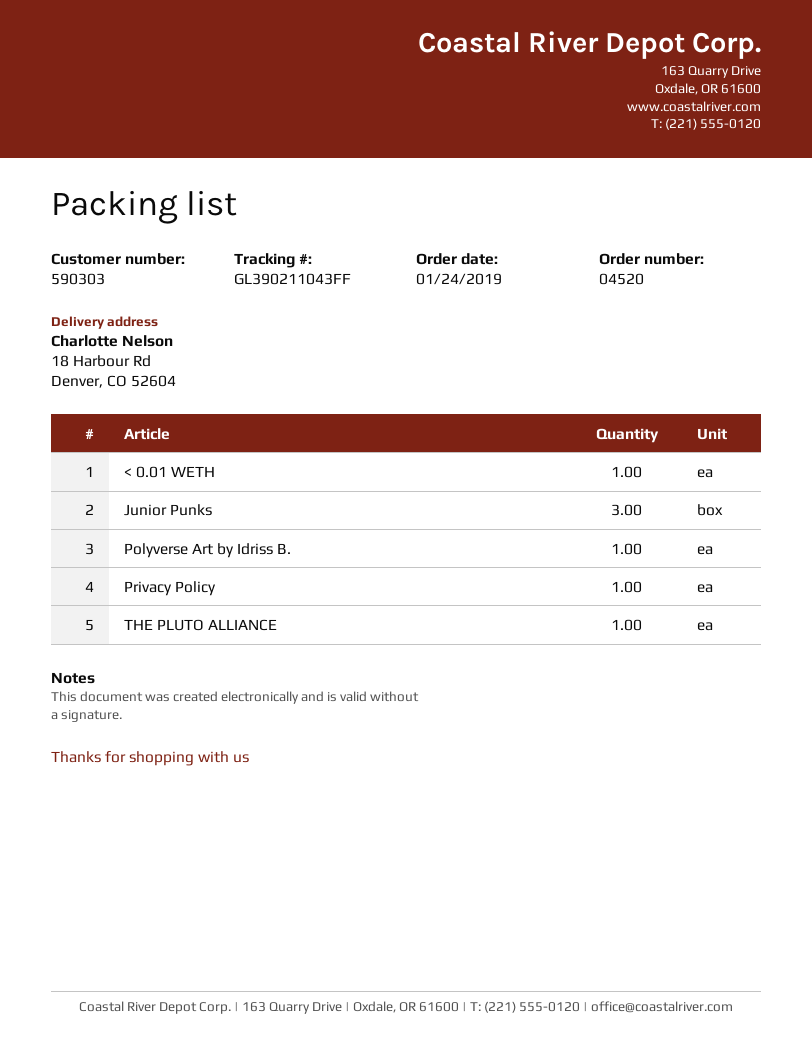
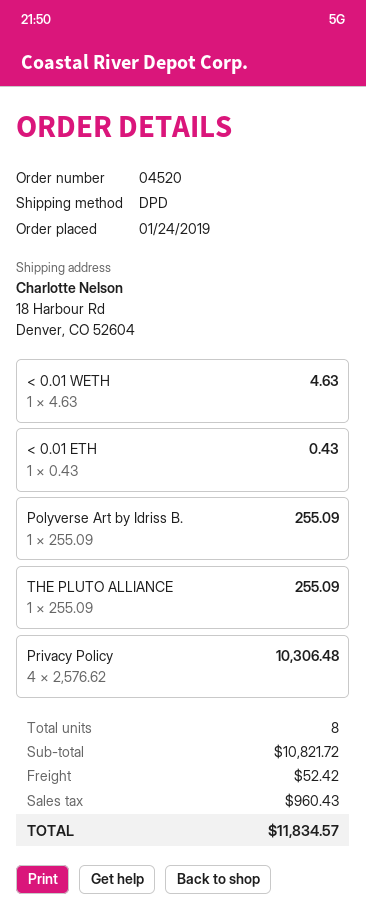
Junior Punks: 3 -> none
Privacy Policy: 1 -> 4
< 0.01 ETH: none -> 1

